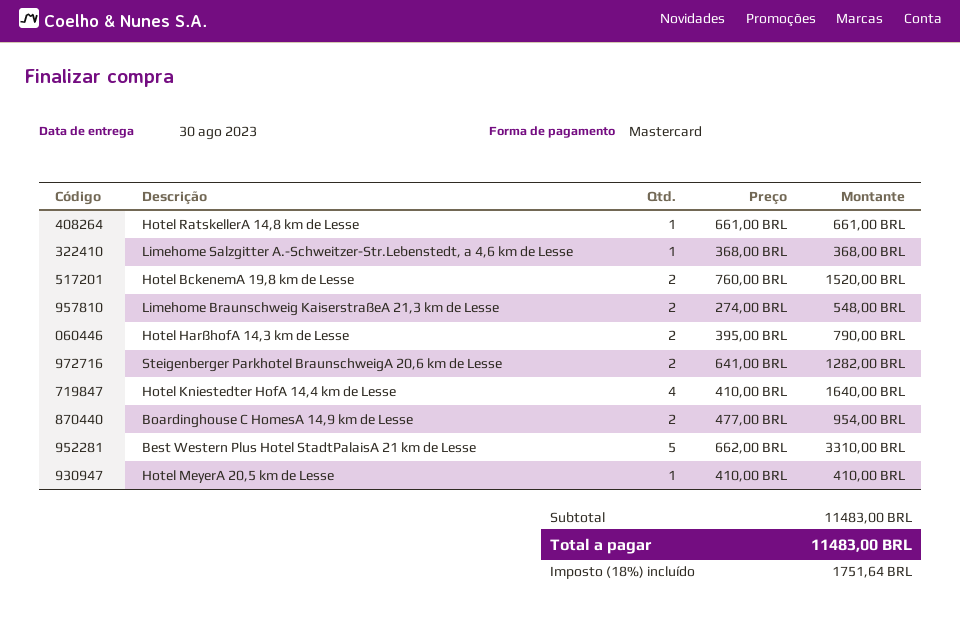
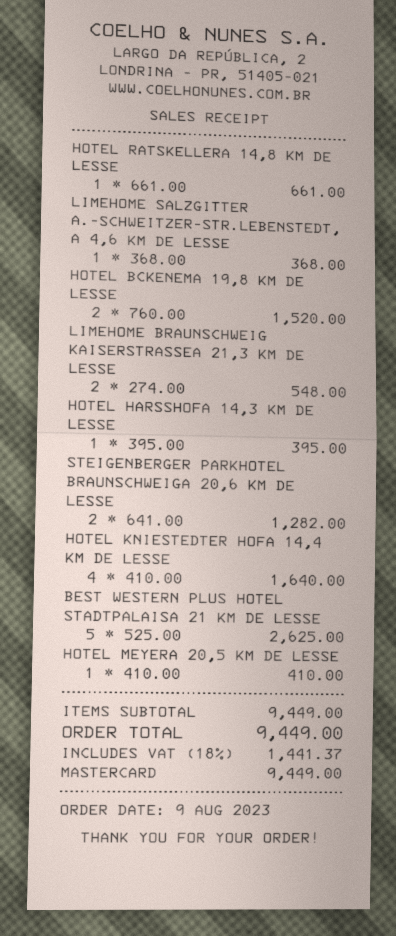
Hotel HarßhofA 14,3 km de Lesse: 2 x 395.00 = 790.00 -> 1 x 395.00 = 395.00
Boardinghouse C HomesA 14,9 km de Lesse: 2 x 477.00 = 954.00 -> none
Best Western Plus Hotel StadtPalaisA 21 km de Lesse: 5 x 662.00 = 3310.00 -> 5 x 525.00 = 2625.00
subtotal: 11483.00 -> 9449.00
tax: 18% = 1751.64 -> 18% = 1441.37
total: 11483.00 -> 9449.00

